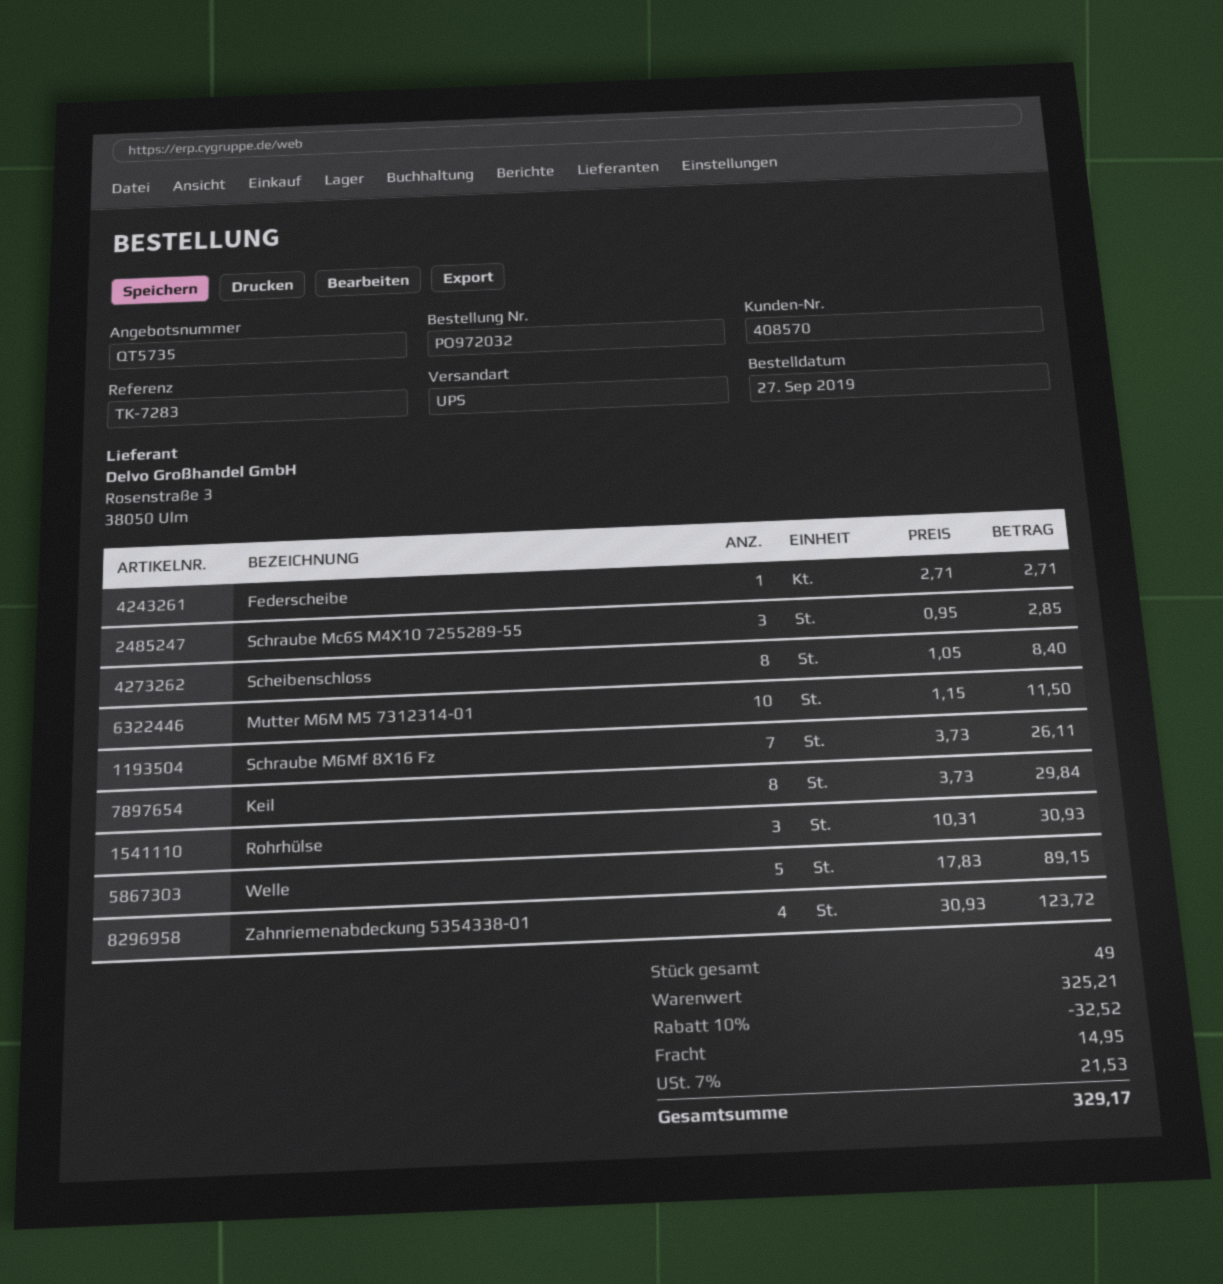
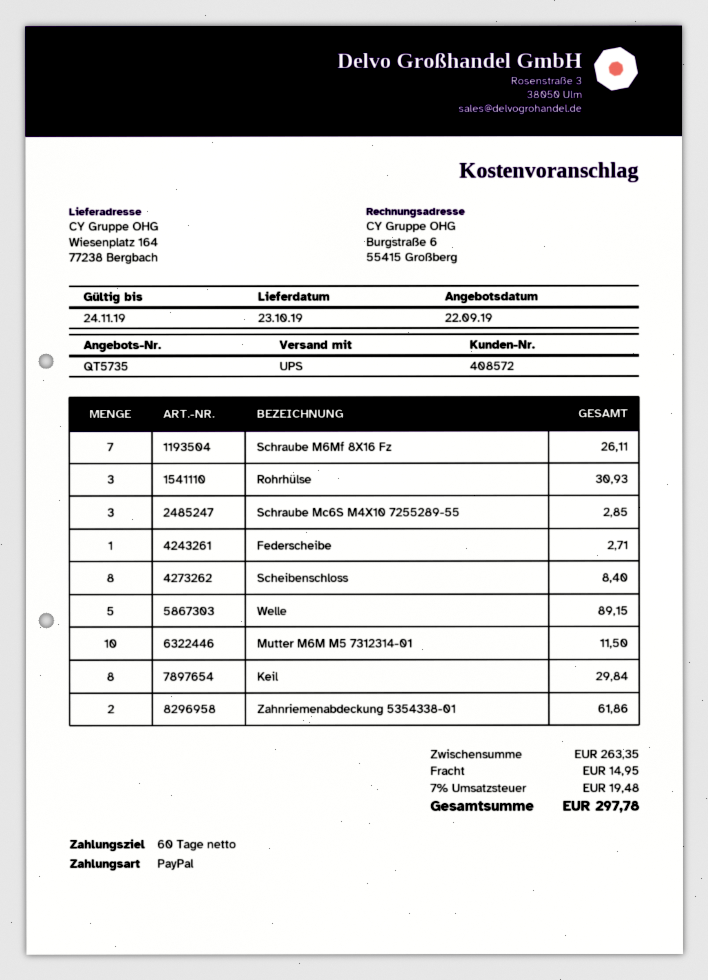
customer number: 408570 -> 408572
Zahnriemenabdeckung 5354338-01: 4 for 123.72 -> 2 for 61.86
subtotal: 325.21 -> 263.35
discount: 10% = 32.52 -> none
tax: 7% = 21.53 -> 7% = 19.48
total: 329.17 -> 297.78

